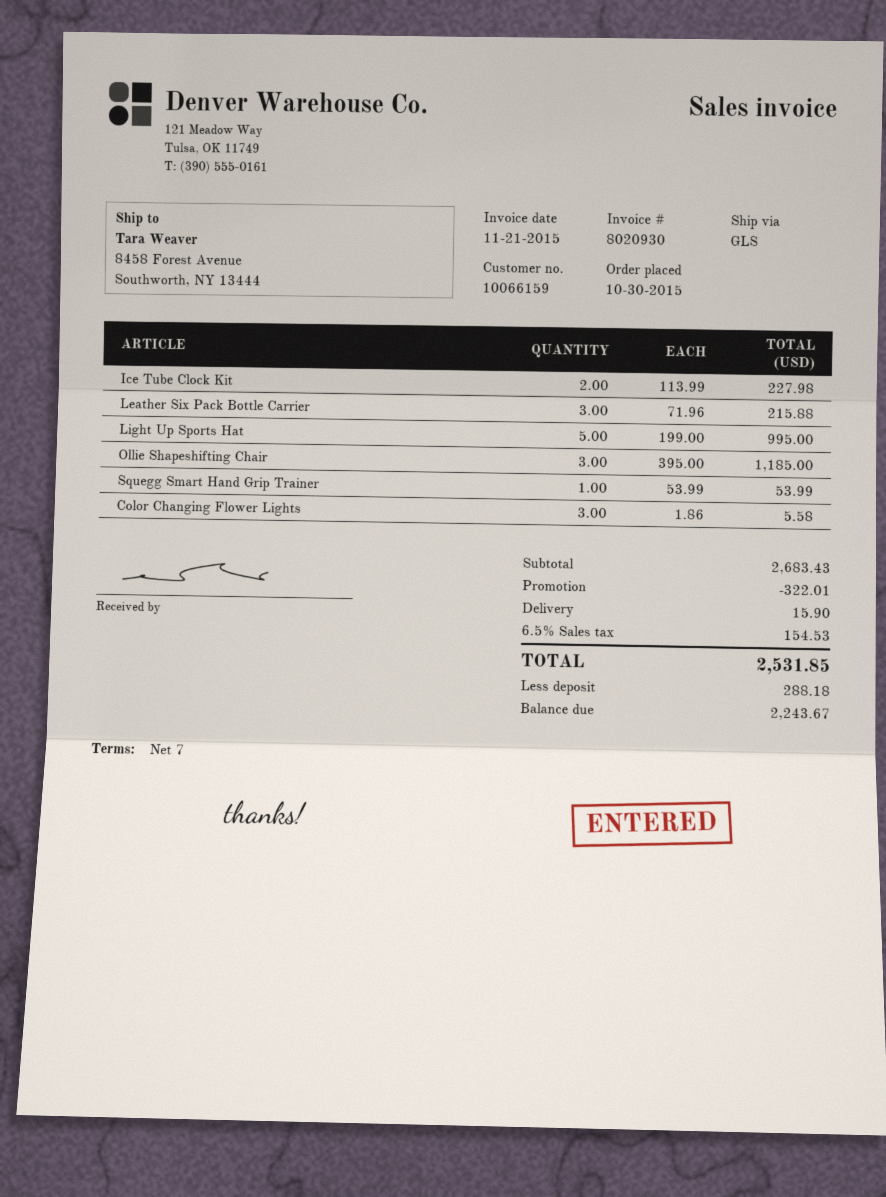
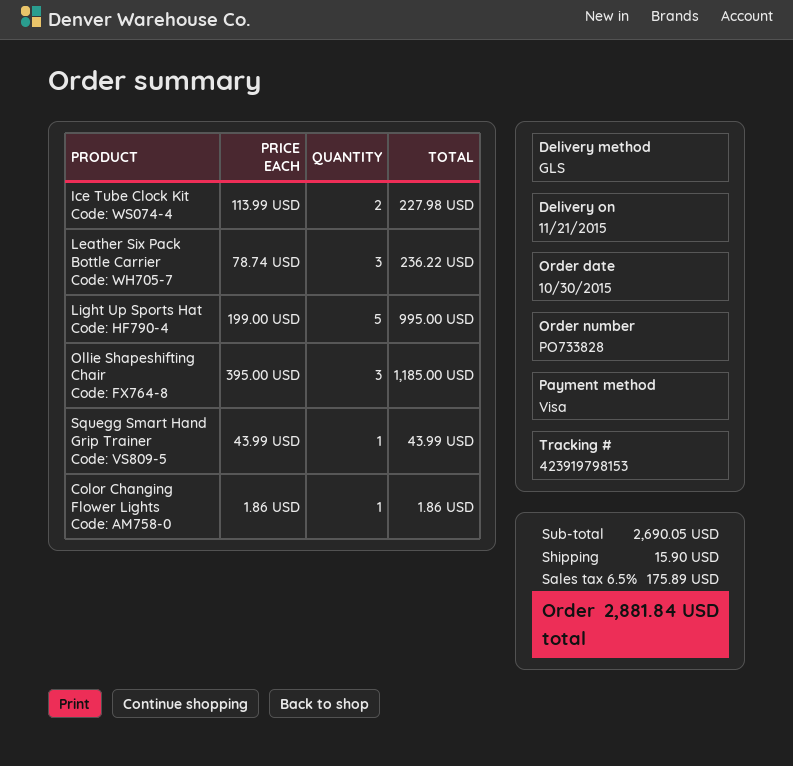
Leather Six Pack Bottle Carrier: 3 x 71.96 = 215.88 -> 3 x 78.74 = 236.22
Squegg Smart Hand Grip Trainer: 1 x 53.99 = 53.99 -> 1 x 43.99 = 43.99
Color Changing Flower Lights: 3 x 1.86 = 5.58 -> 1 x 1.86 = 1.86
subtotal: 2683.43 -> 2690.05
discount: 322.01 -> none
tax: 6.5% = 154.53 -> 6.5% = 175.89
total: 2531.85 -> 2881.84

